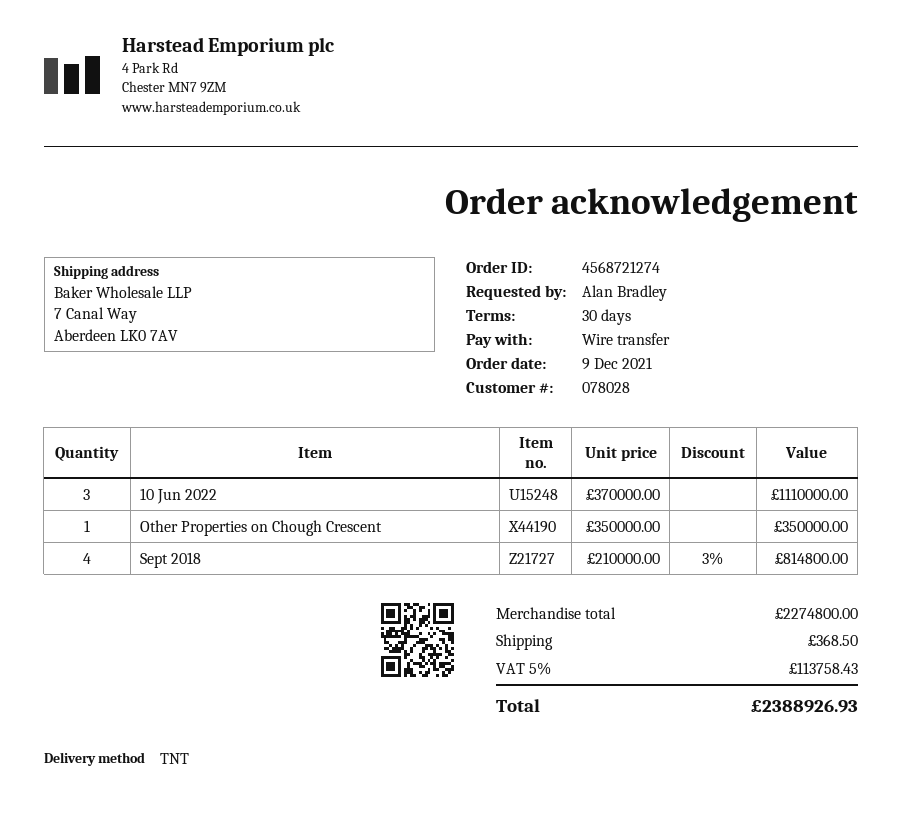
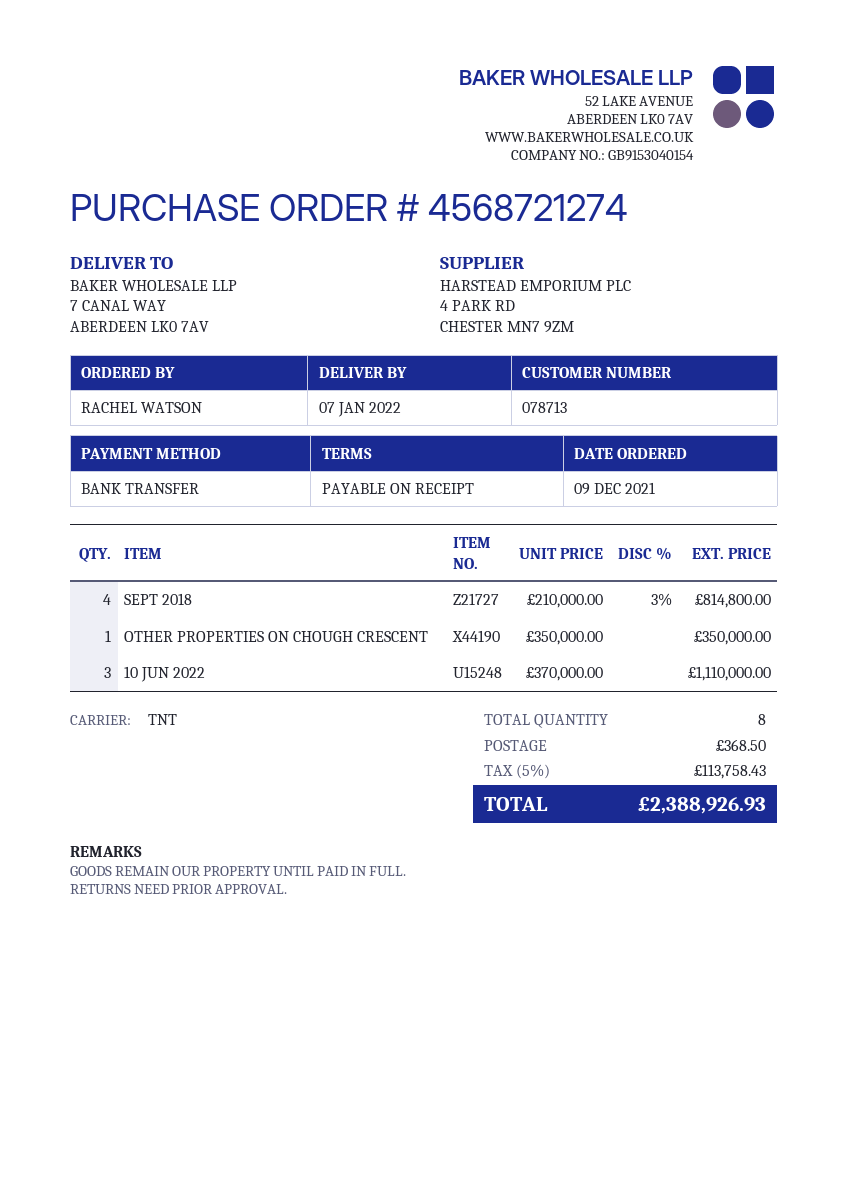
payment terms: 30 days -> on receipt
customer number: 078028 -> 078713
ordered by: Alan Bradley -> RACHEL WATSON

